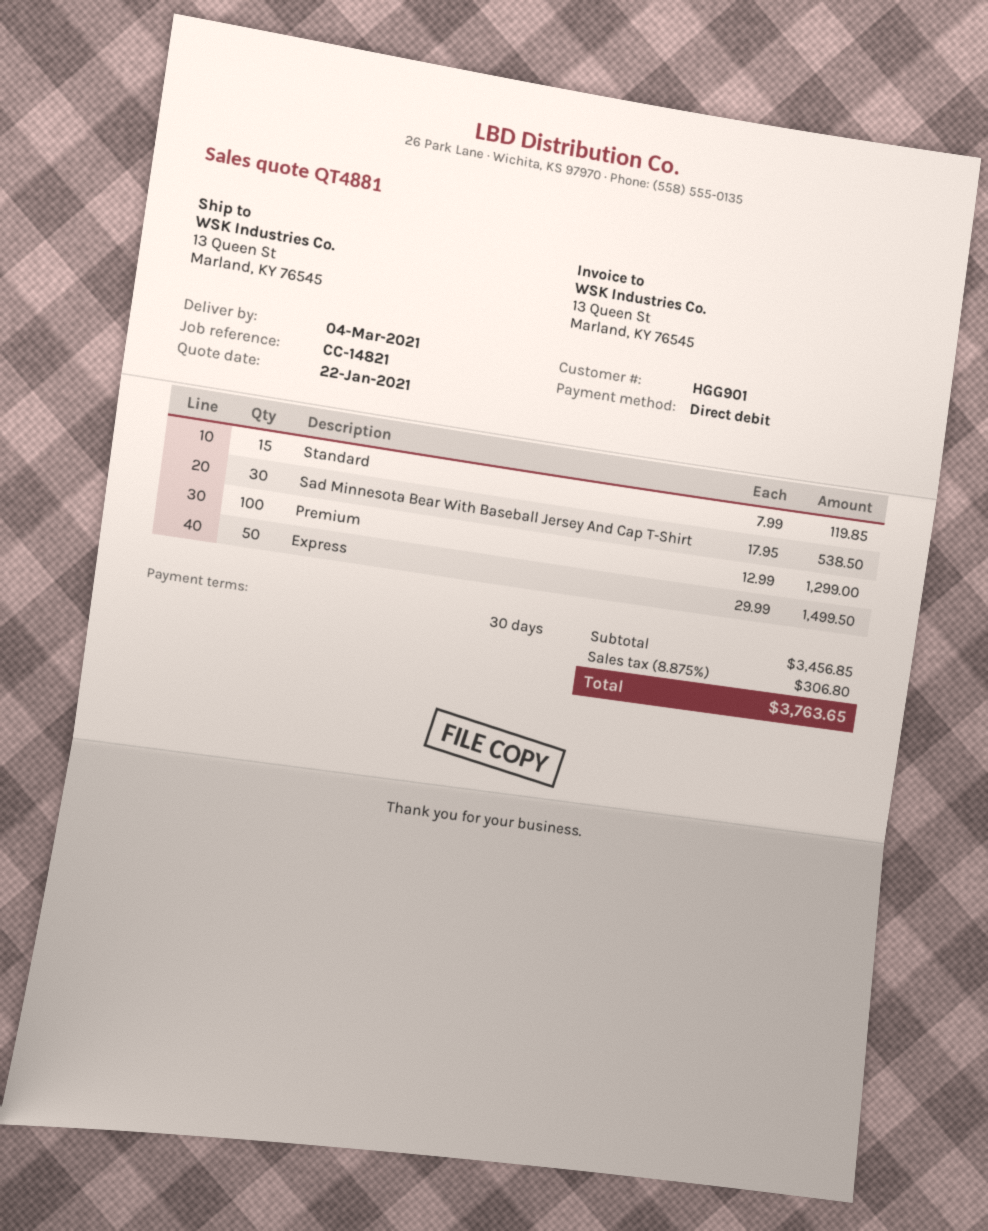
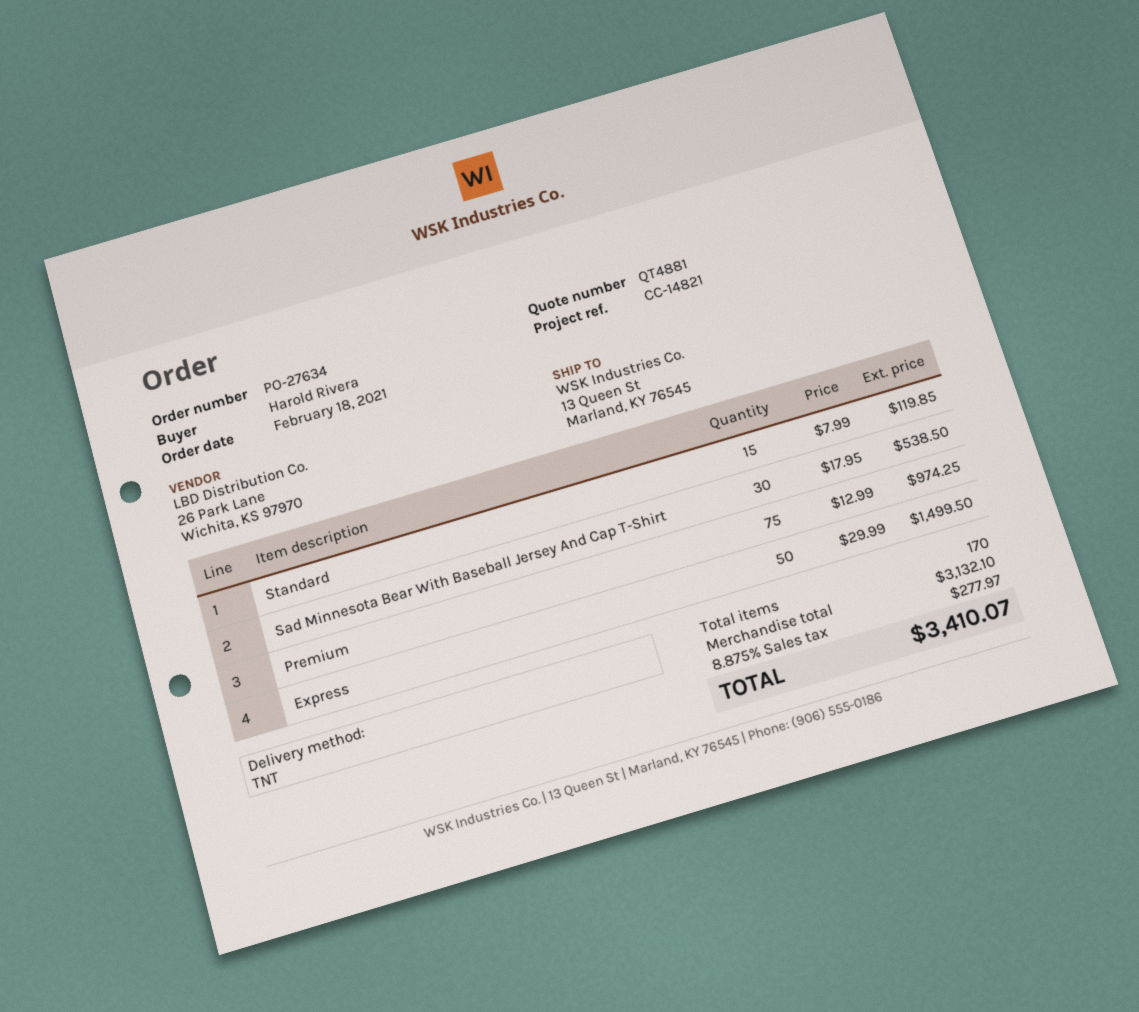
Premium: 100 x 12.99 = 1299.00 -> 75 x 12.99 = 974.25
subtotal: 3456.85 -> 3132.10
tax: 8.875% = 306.80 -> 8.875% = 277.97
total: 3763.65 -> 3410.07

